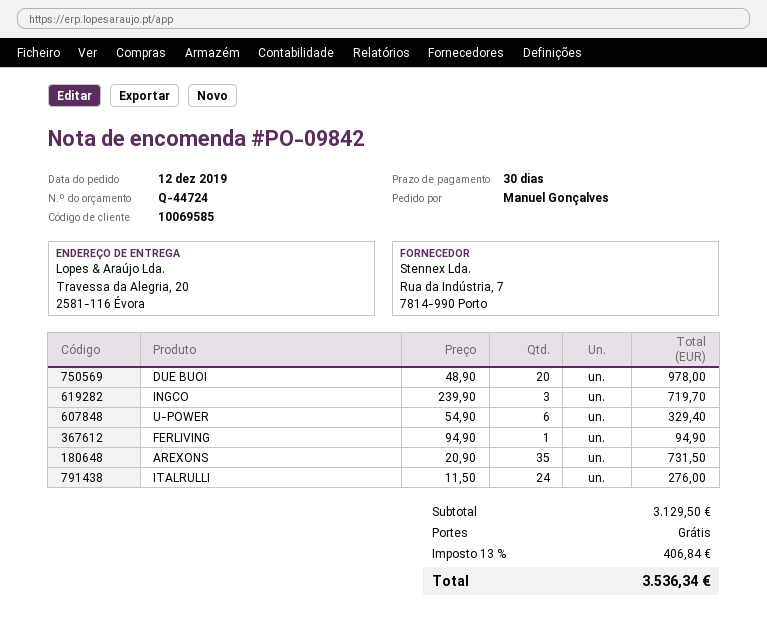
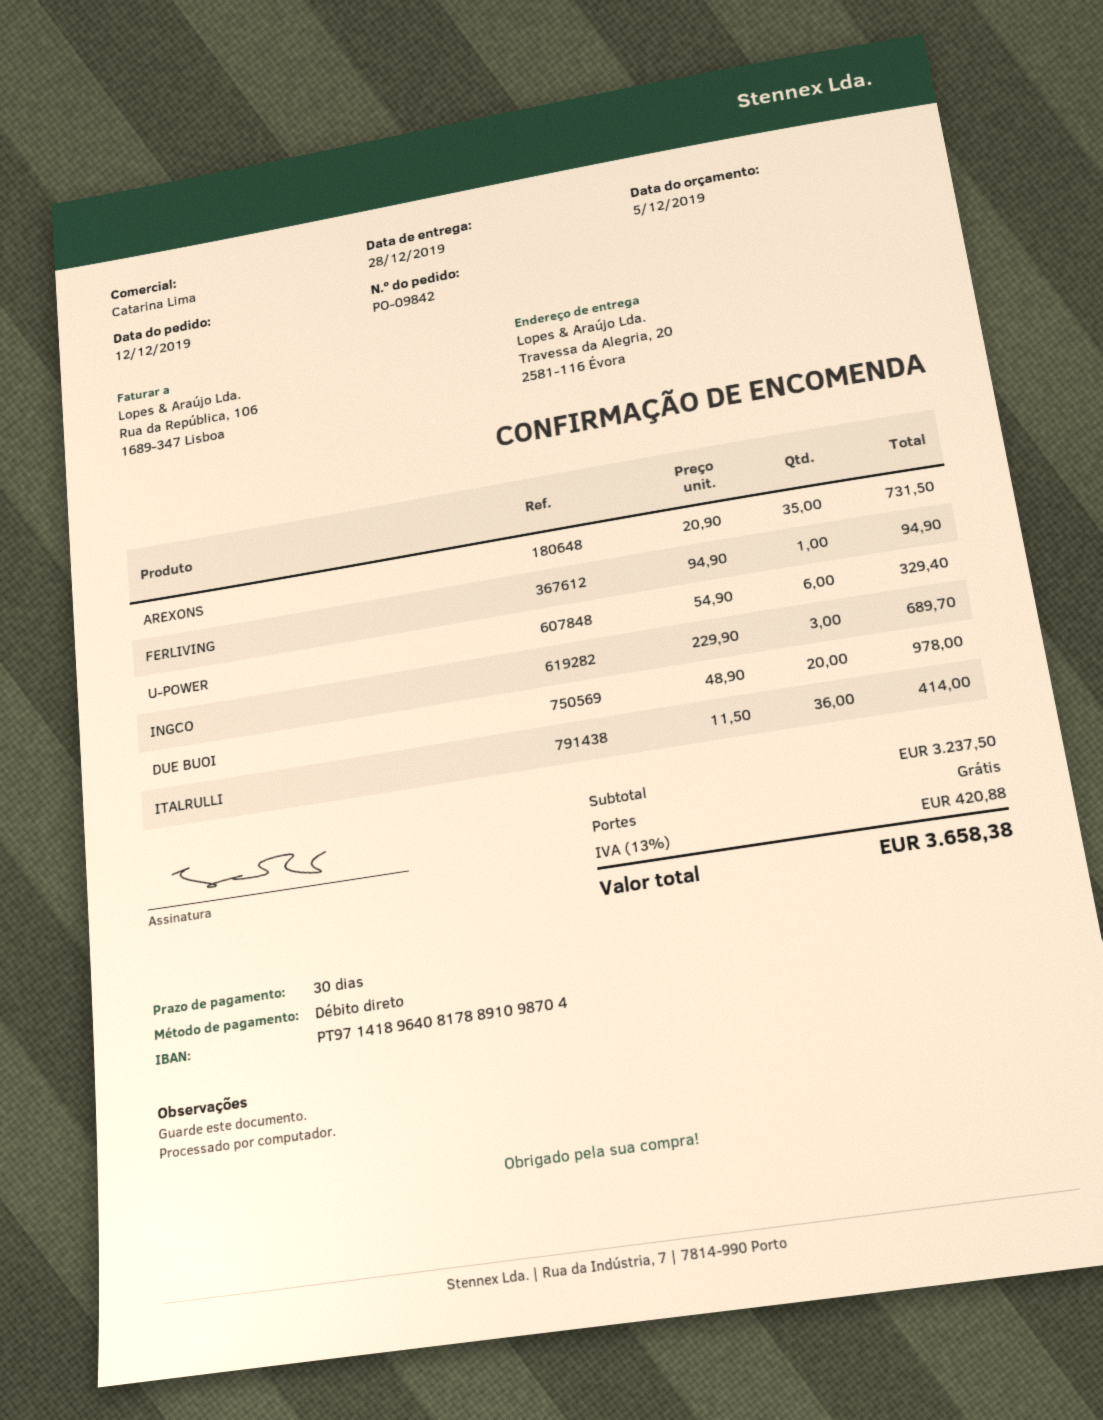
INGCO: 3 x 239.90 = 719.70 -> 3 x 229.90 = 689.70
ITALRULLI: 24 x 11.50 = 276.00 -> 36 x 11.50 = 414.00
subtotal: 3129.50 -> 3237.50
tax: 13% = 406.84 -> 13% = 420.88
total: 3536.34 -> 3658.38

